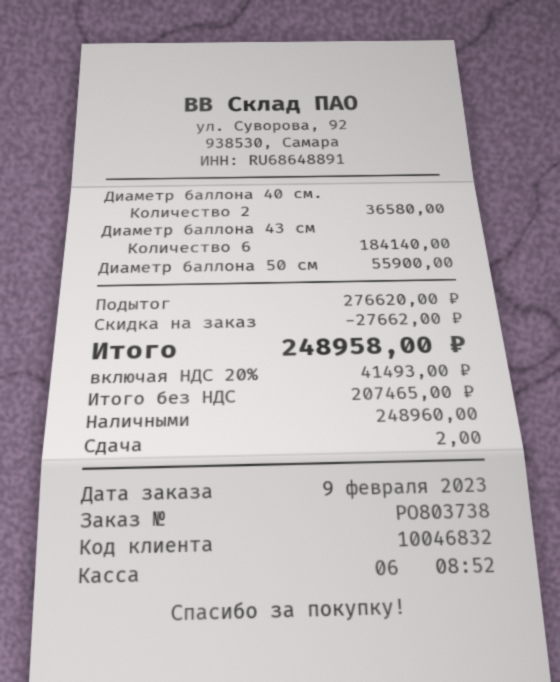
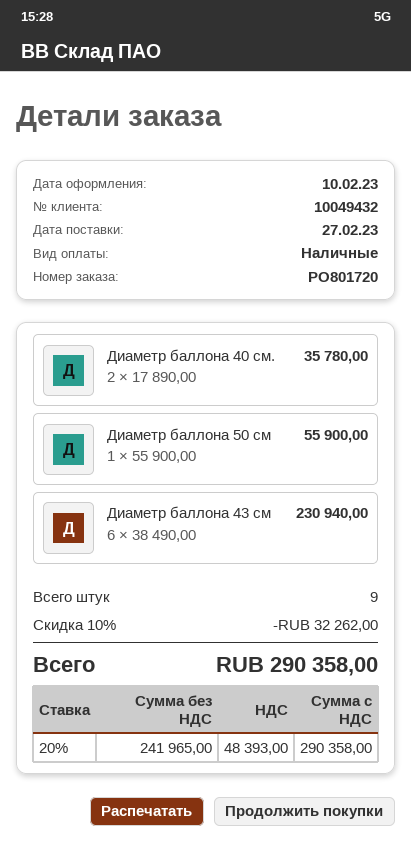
order number: PO803738 -> PO801720
order date: 2023-02-09 -> 2023-02-10
customer number: 10046832 -> 10049432
Диаметр баллона 40 см.: 2 for 36580.00 -> 2 for 35780.00
Диаметр баллона 43 см: 6 for 184140.00 -> 6 for 230940.00
discount: 27662.00 -> 32262.00
net: 207465.00 -> 241965.00
tax: 20% = 41493.00 -> 20% = 48393.00
total: 248958.00 -> 290358.00

